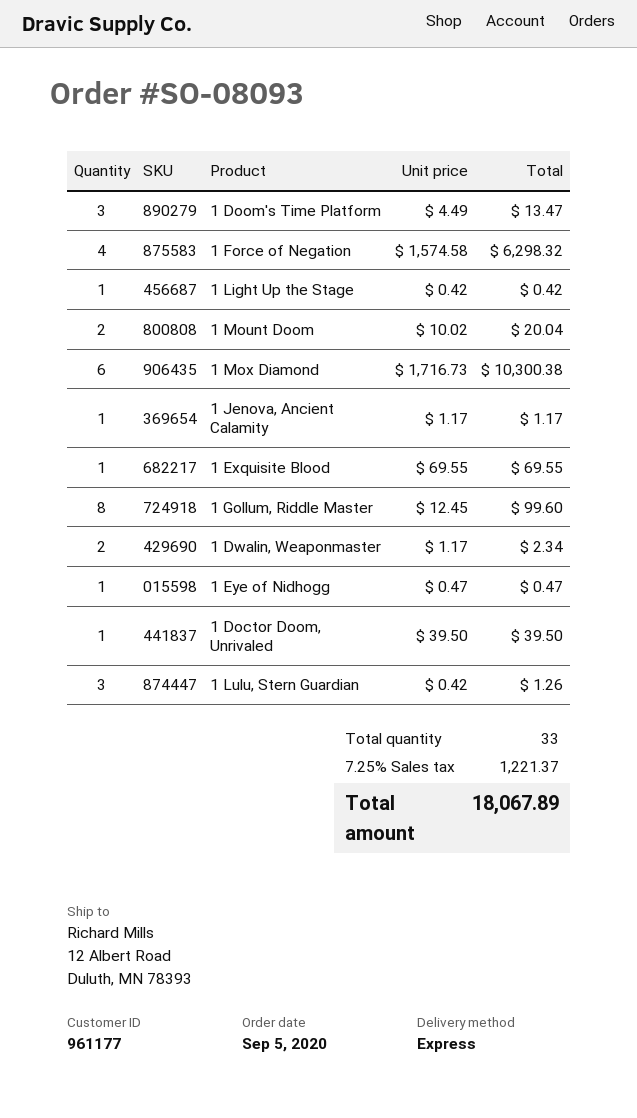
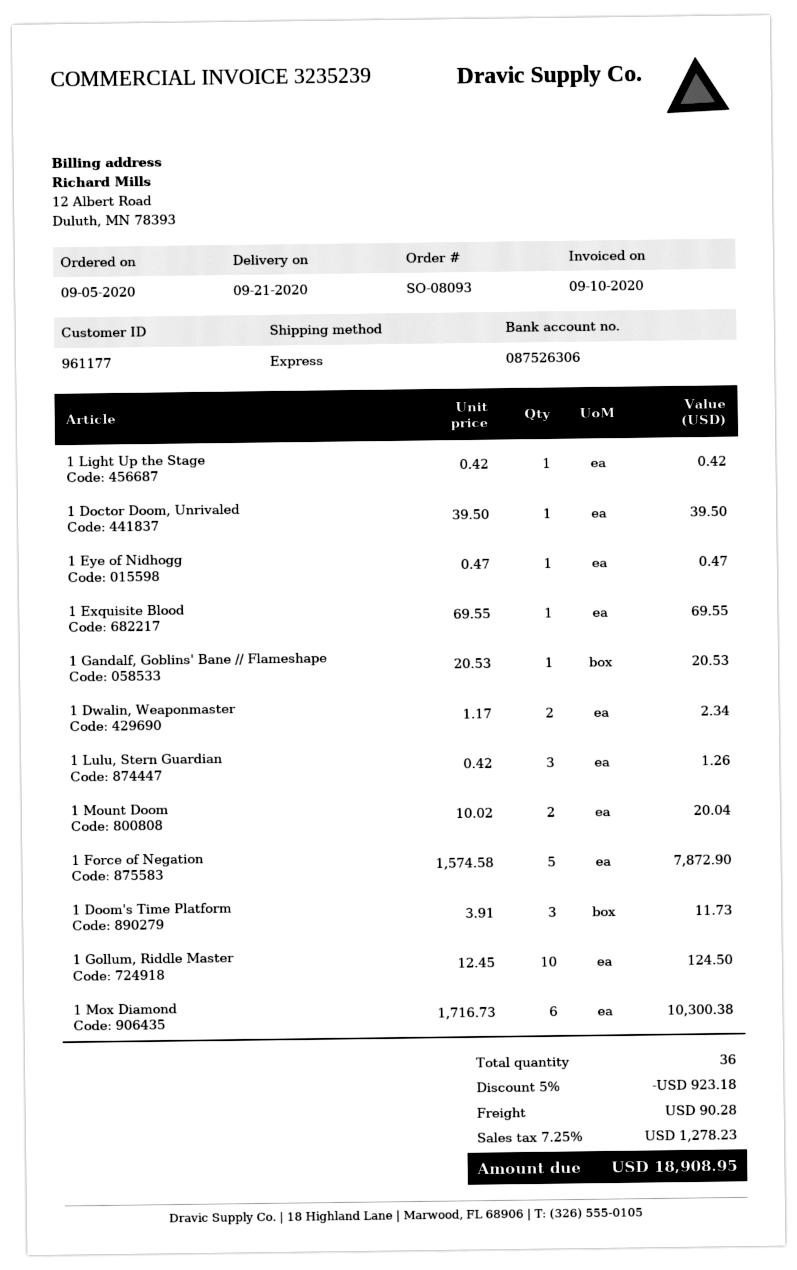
1 Doom's Time Platform: 3 x 4.49 = 13.47 -> 3 x 3.91 = 11.73
1 Force of Negation: 4 x 1574.58 = 6298.32 -> 5 x 1574.58 = 7872.90
1 Jenova, Ancient Calamity: 1 x 1.17 = 1.17 -> none
1 Gollum, Riddle Master: 8 x 12.45 = 99.60 -> 10 x 12.45 = 124.50
1 Gandalf, Goblins' Bane // Flameshape: none -> 1 x 20.53 = 20.53
total quantity: 33 -> 36
discount: none -> 5% = 923.18
shipping: none -> 90.28
tax: 7.25% = 1221.37 -> 7.25% = 1278.23
total: 18067.89 -> 18908.95

